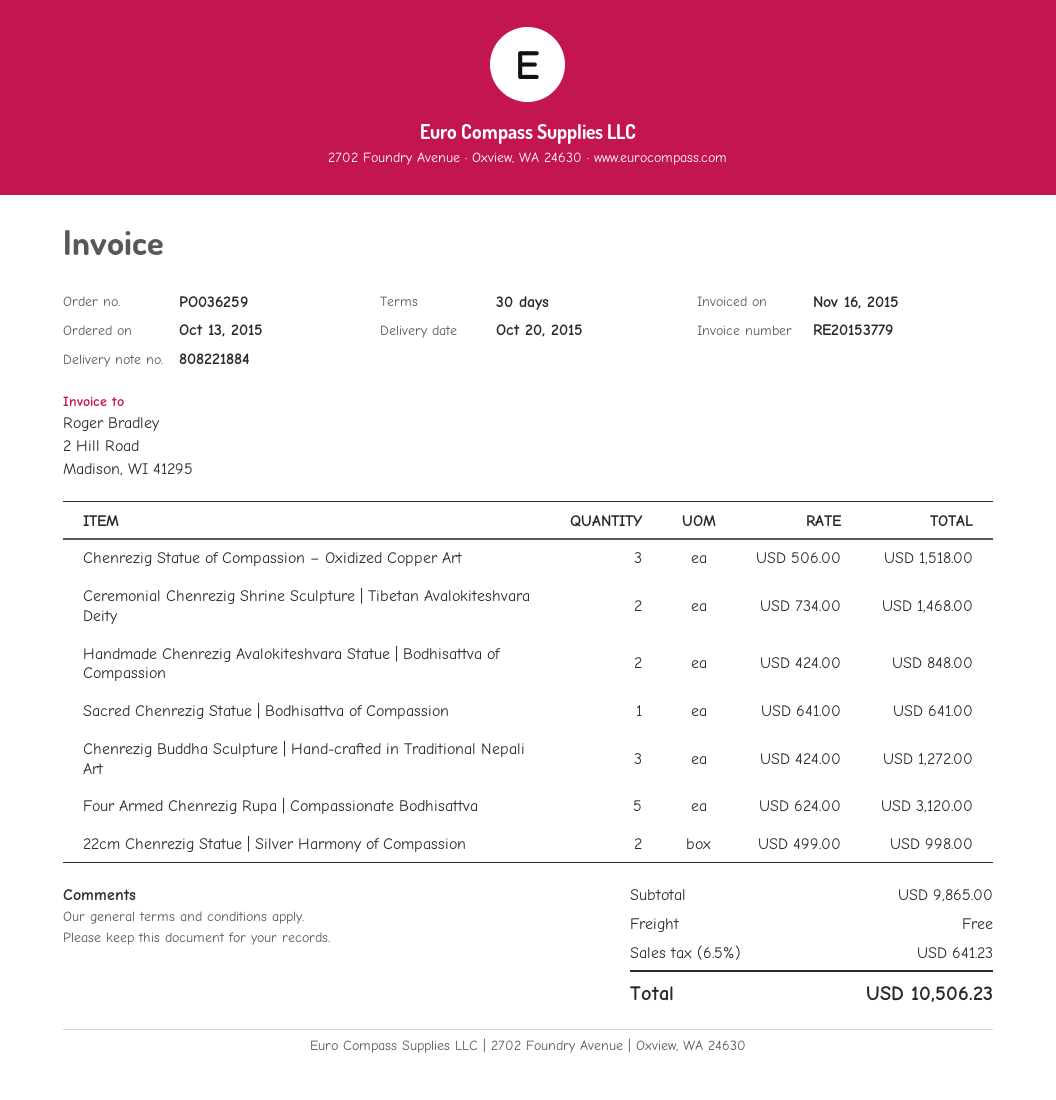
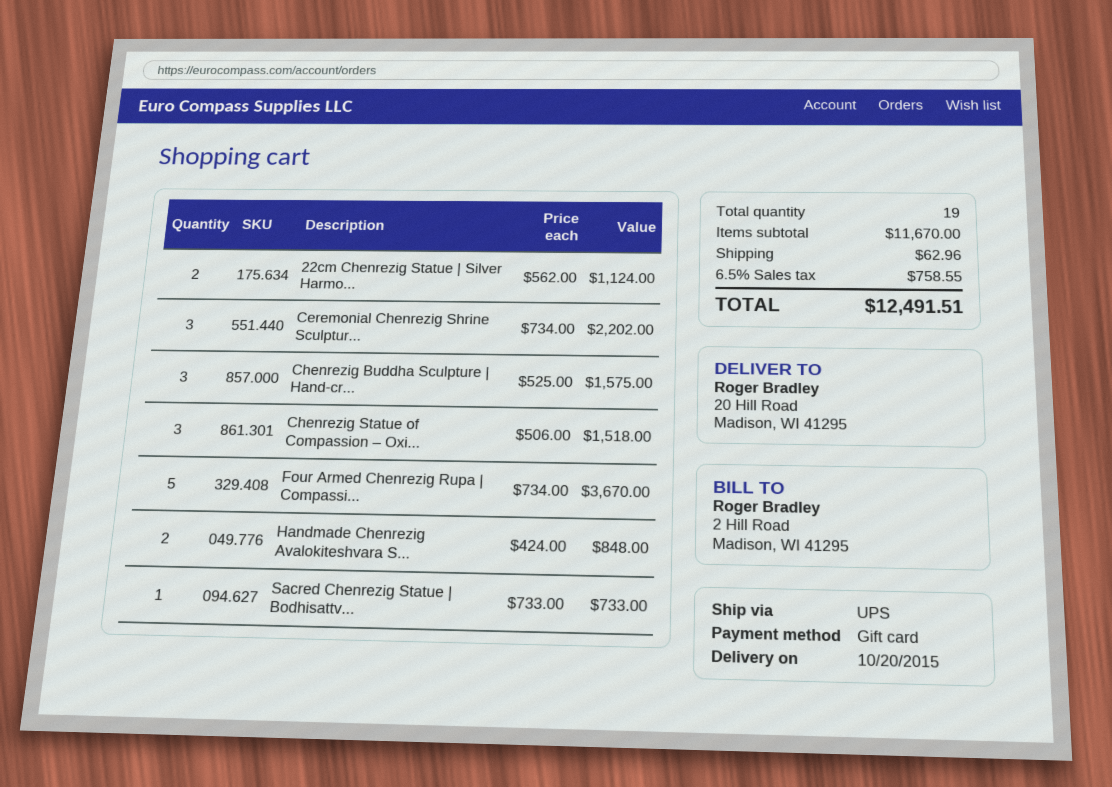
Ceremonial Chenrezig Shrine Sculpture | Tibetan Avalokiteshvara Deity: 2 x 734.00 = 1468.00 -> 3 x 734.00 = 2202.00
Sacred Chenrezig Statue | Bodhisattva of Compassion: 1 x 641.00 = 641.00 -> 1 x 733.00 = 733.00
Chenrezig Buddha Sculpture | Hand-crafted in Traditional Nepali Art: 3 x 424.00 = 1272.00 -> 3 x 525.00 = 1575.00
Four Armed Chenrezig Rupa | Compassionate Bodhisattva: 5 x 624.00 = 3120.00 -> 5 x 734.00 = 3670.00
22cm Chenrezig Statue | Silver Harmony of Compassion: 2 x 499.00 = 998.00 -> 2 x 562.00 = 1124.00
subtotal: 9865.00 -> 11670.00
shipping: 0.00 -> 62.96
tax: 6.5% = 641.23 -> 6.5% = 758.55
total: 10506.23 -> 12491.51

